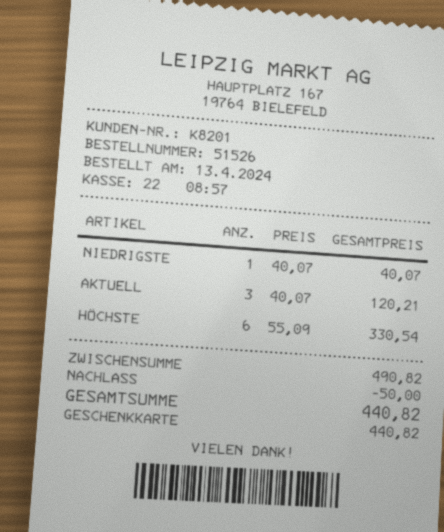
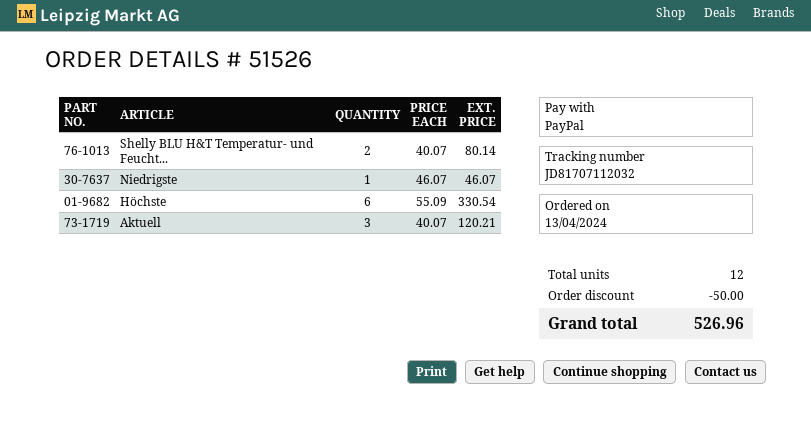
payment method: gift card -> PayPal
NIEDRIGSTE: 1 x 40.07 = 40.07 -> 1 x 46.07 = 46.07
Shelly BLU H&T Temperatur- und Feucht...: none -> 2 x 40.07 = 80.14
total: 440.82 -> 526.96

